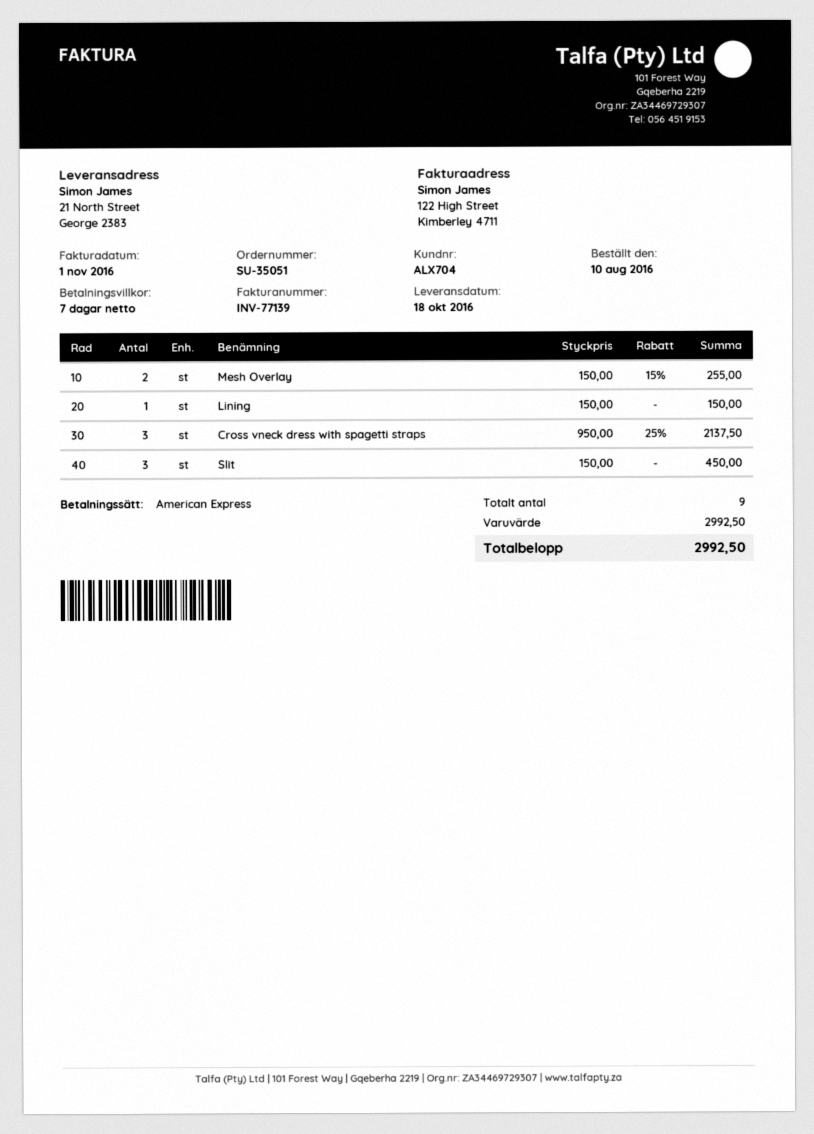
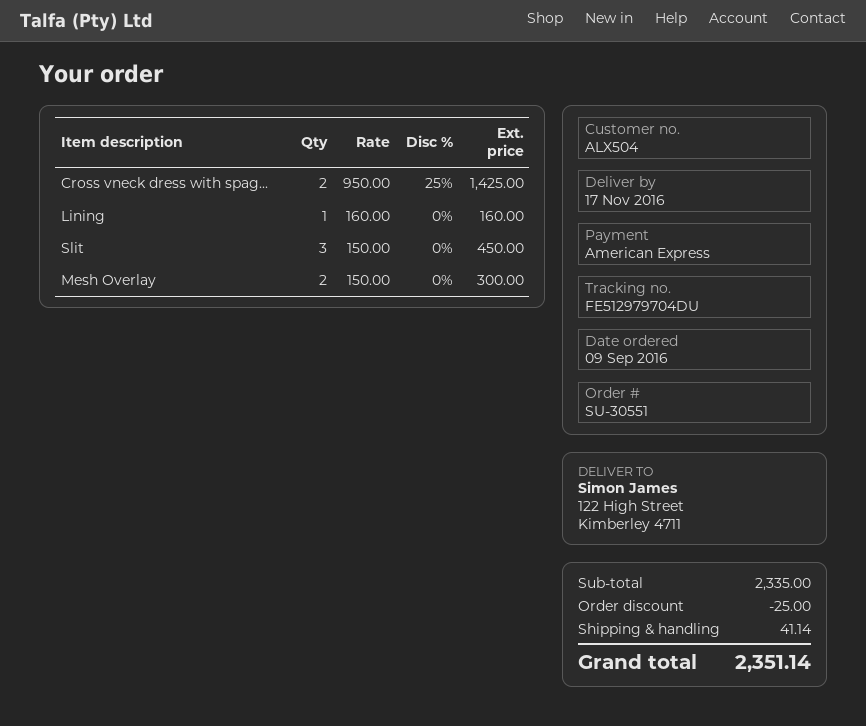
order number: SU-35051 -> SU-30551
order date: 2016-08-10 -> 2016-09-09
delivery date: 2016-10-18 -> 2016-11-17
customer number: ALX704 -> ALX504
ship to: 21 North Street, George 2383 -> 122 High Street, Kimberley 4711
Mesh Overlay: 2 x 150.00 - 15% = 255.00 -> 2 x 150.00 = 300.00
Lining: 1 x 150.00 = 150.00 -> 1 x 160.00 = 160.00
Cross vneck dress with spagetti straps: 3 x 950.00 - 25% = 2137.50 -> 2 x 950.00 - 25% = 1425.00
subtotal: 2992.50 -> 2335.00
discount: none -> 25.00
shipping: none -> 41.14
total: 2992.50 -> 2351.14

